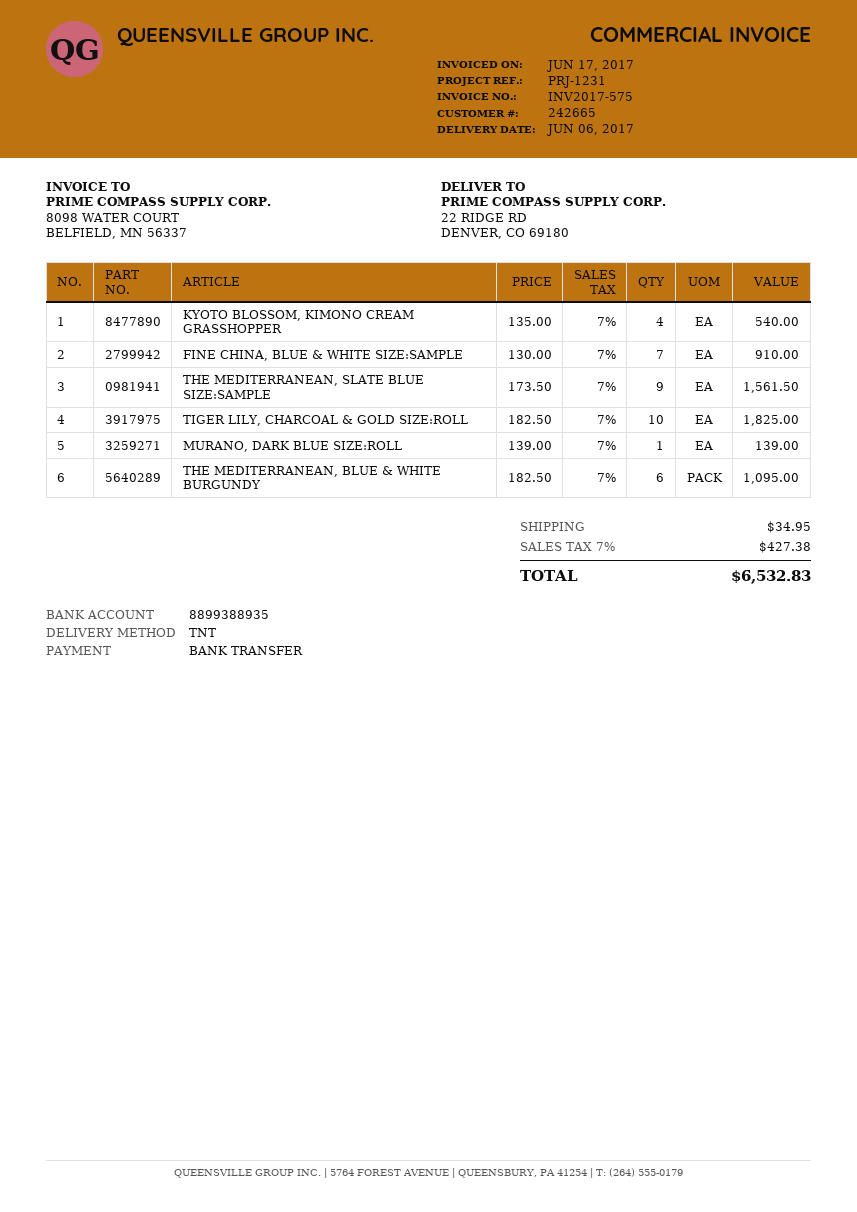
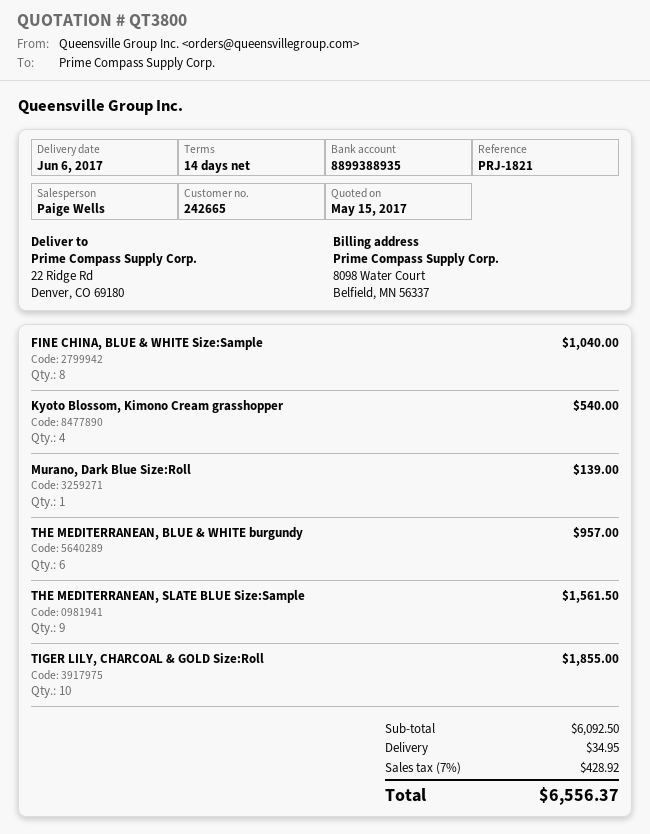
reference: PRJ-1231 -> PRJ-1821
FINE CHINA, BLUE & WHITE SIZE:SAMPLE: 7 for 910.00 -> 8 for 1040.00
TIGER LILY, CHARCOAL & GOLD SIZE:ROLL: 10 for 1825.00 -> 10 for 1855.00
THE MEDITERRANEAN, BLUE & WHITE BURGUNDY: 6 for 1095.00 -> 6 for 957.00
tax: 7% = 427.38 -> 7% = 428.92
total: 6532.83 -> 6556.37

